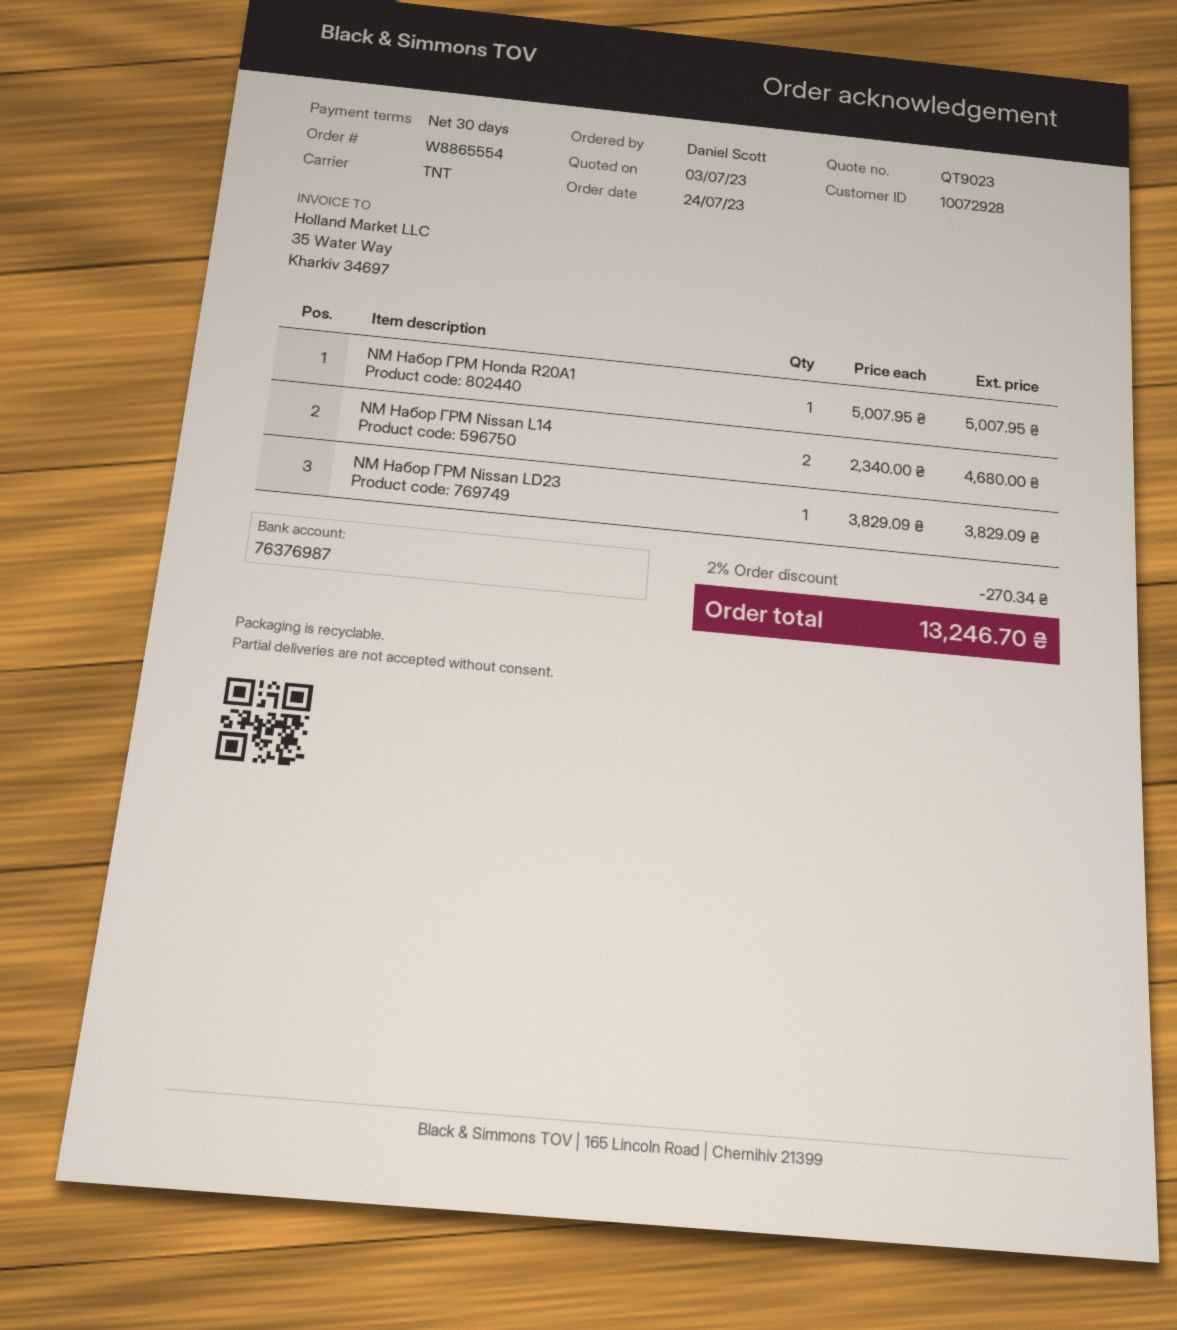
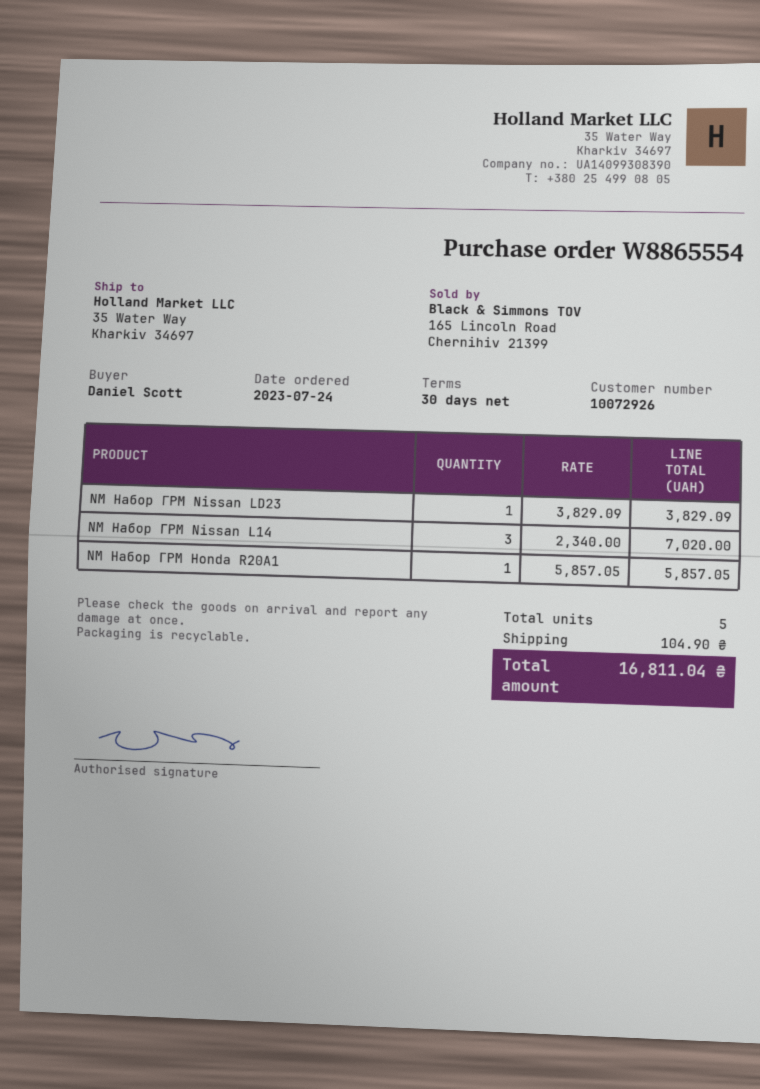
customer number: 10072928 -> 10072926
NM Набор ГРМ Honda R20A1: 1 x 5007.95 = 5007.95 -> 1 x 5857.05 = 5857.05
NM Набор ГРМ Nissan L14: 2 x 2340.00 = 4680.00 -> 3 x 2340.00 = 7020.00
discount: 2% = 270.34 -> none
shipping: none -> 104.90
total: 13246.70 -> 16811.04

